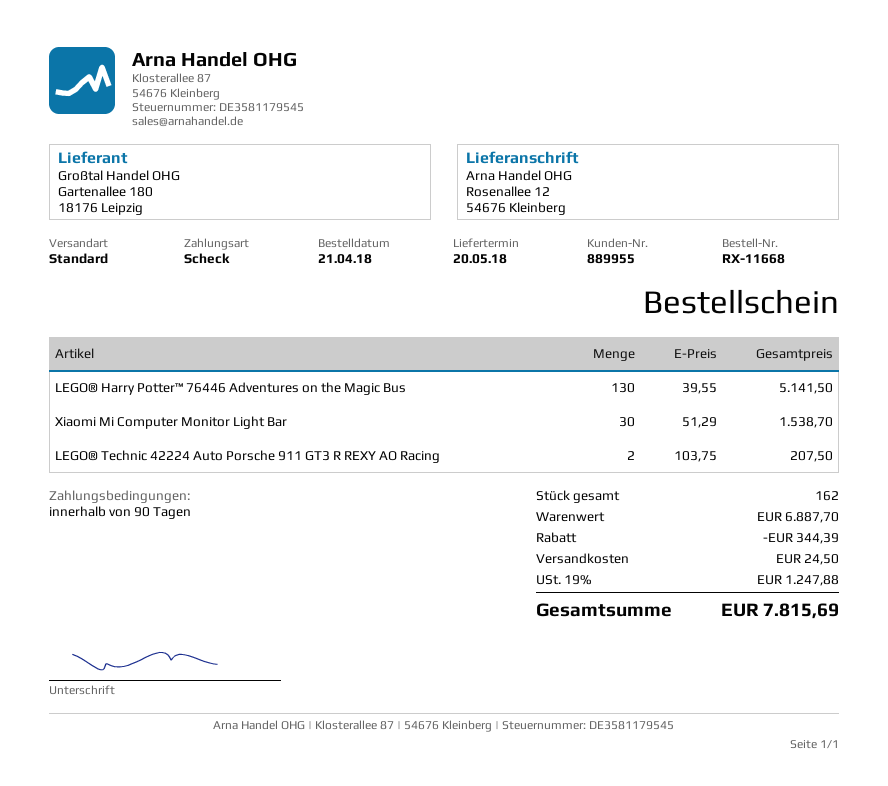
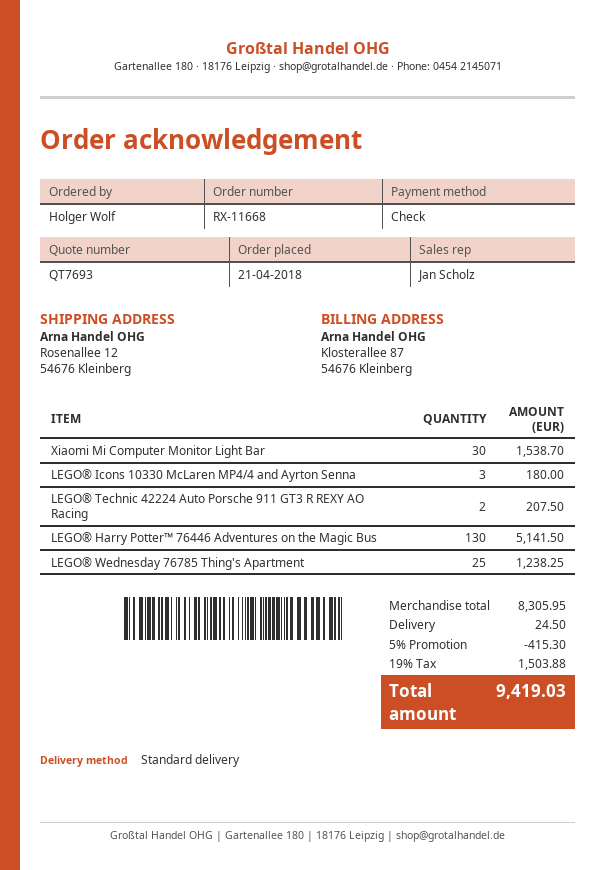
LEGO® Icons 10330 McLaren MP4/4 and Ayrton Senna: none -> 3 for 180.00
LEGO® Wednesday 76785 Thing's Apartment: none -> 25 for 1238.25
subtotal: 6887.70 -> 8305.95
discount: 344.39 -> 415.30
tax: 19% = 1247.88 -> 19% = 1503.88
total: 7815.69 -> 9419.03

